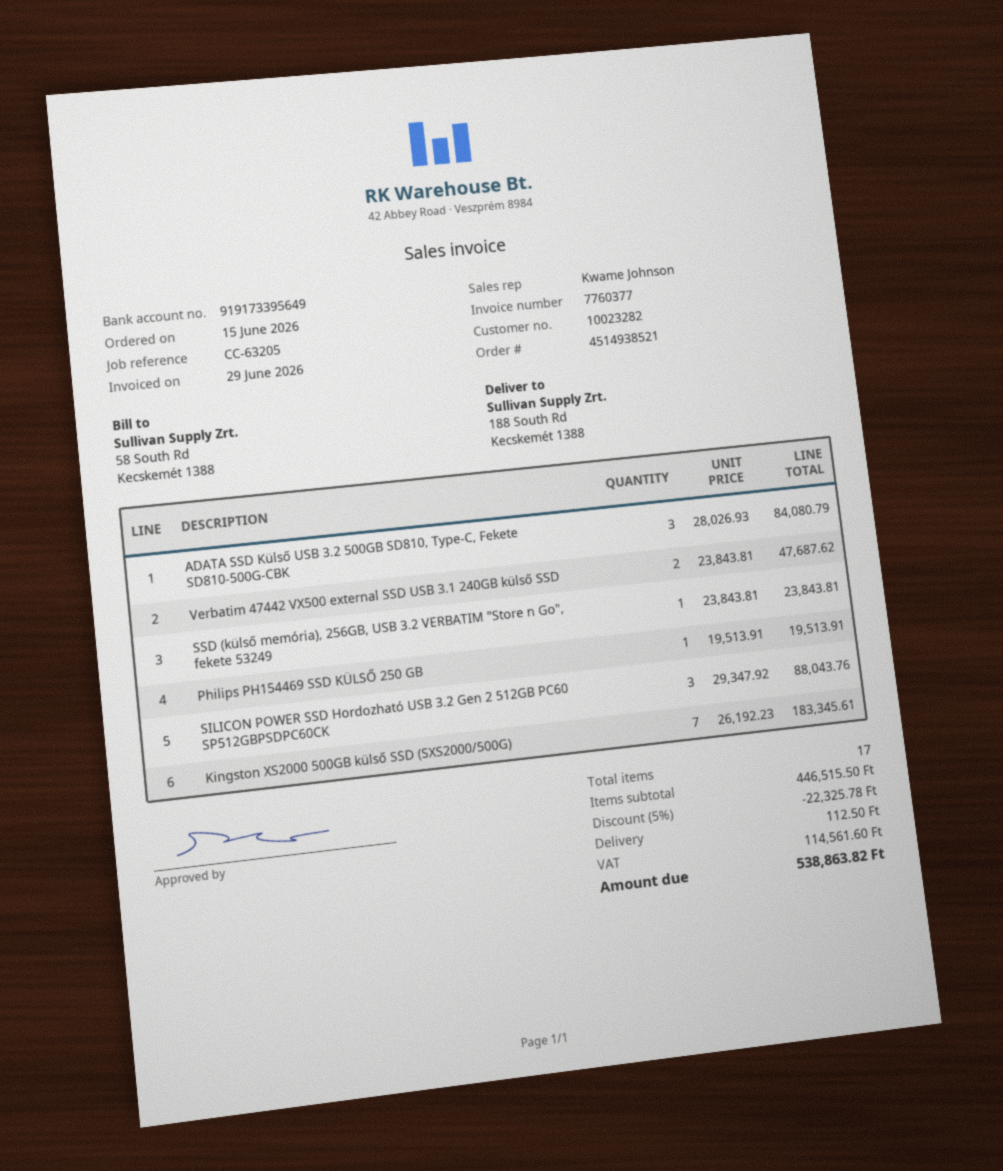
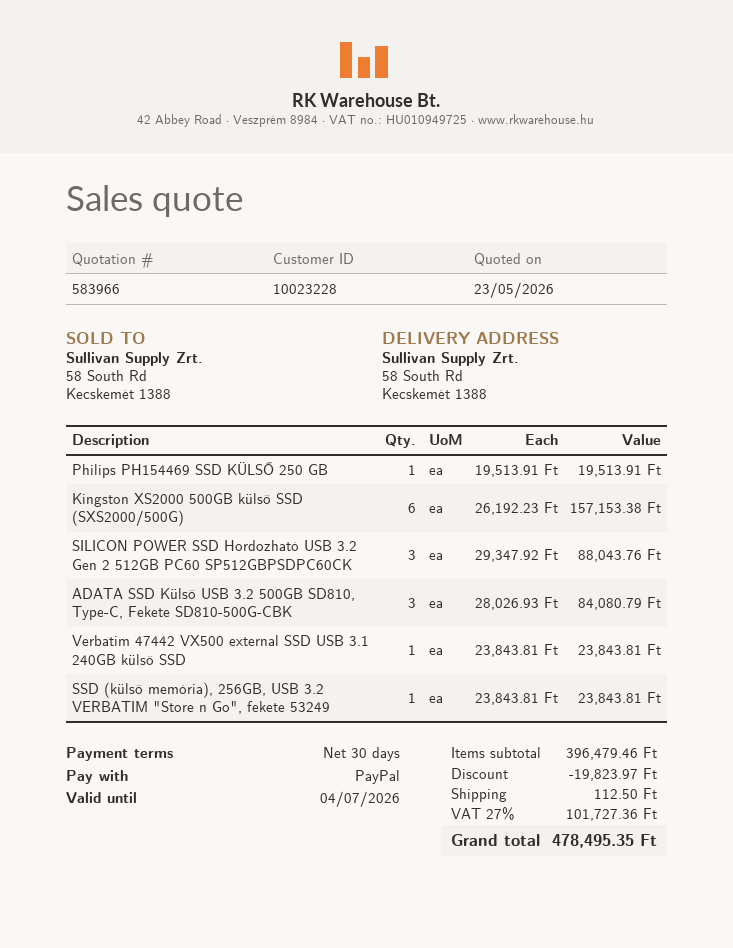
customer number: 10023282 -> 10023228
ship to: 188 South Rd, Kecskemét 1388 -> 58 South Rd, Kecskemét 1388
Verbatim 47442 VX500 external SSD USB 3.1 240GB külső SSD: 2 x 23843.81 = 47687.62 -> 1 x 23843.81 = 23843.81
Kingston XS2000 500GB külső SSD (SXS2000/500G): 7 x 26192.23 = 183345.61 -> 6 x 26192.23 = 157153.38
subtotal: 446515.50 -> 396479.46
discount: 22325.78 -> 19823.97
tax: 114561.60 -> 101727.36
total: 538863.82 -> 478495.35

